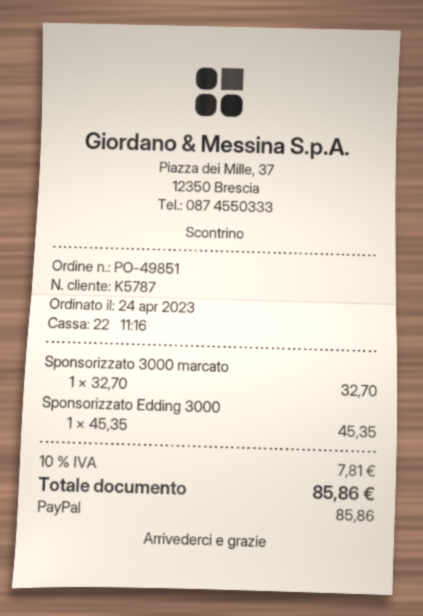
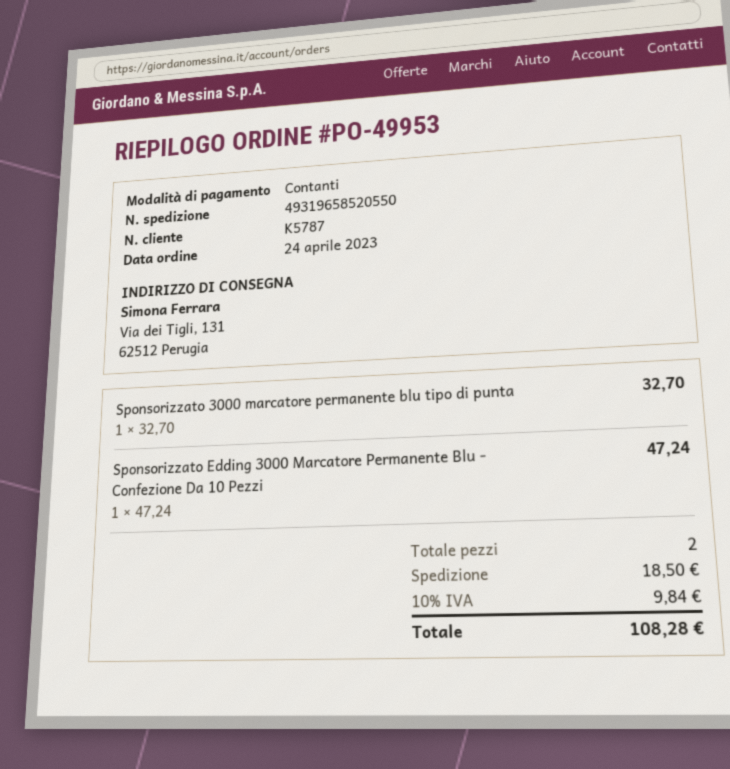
order number: PO-49851 -> PO-49953
payment method: PayPal -> cash
Sponsorizzato Edding 3000: 1 x 45.35 = 45.35 -> 1 x 47.24 = 47.24
shipping: none -> 18.50
tax: 10% = 7.81 -> 10% = 9.84
total: 85.86 -> 108.28

